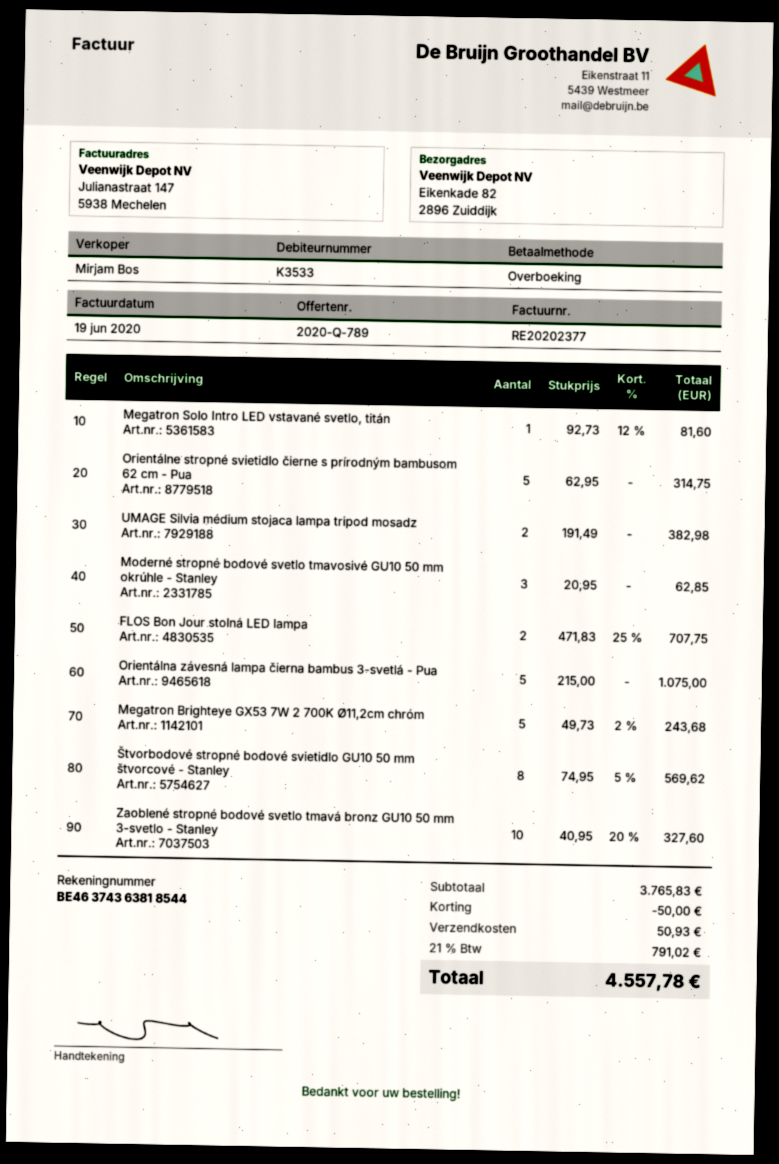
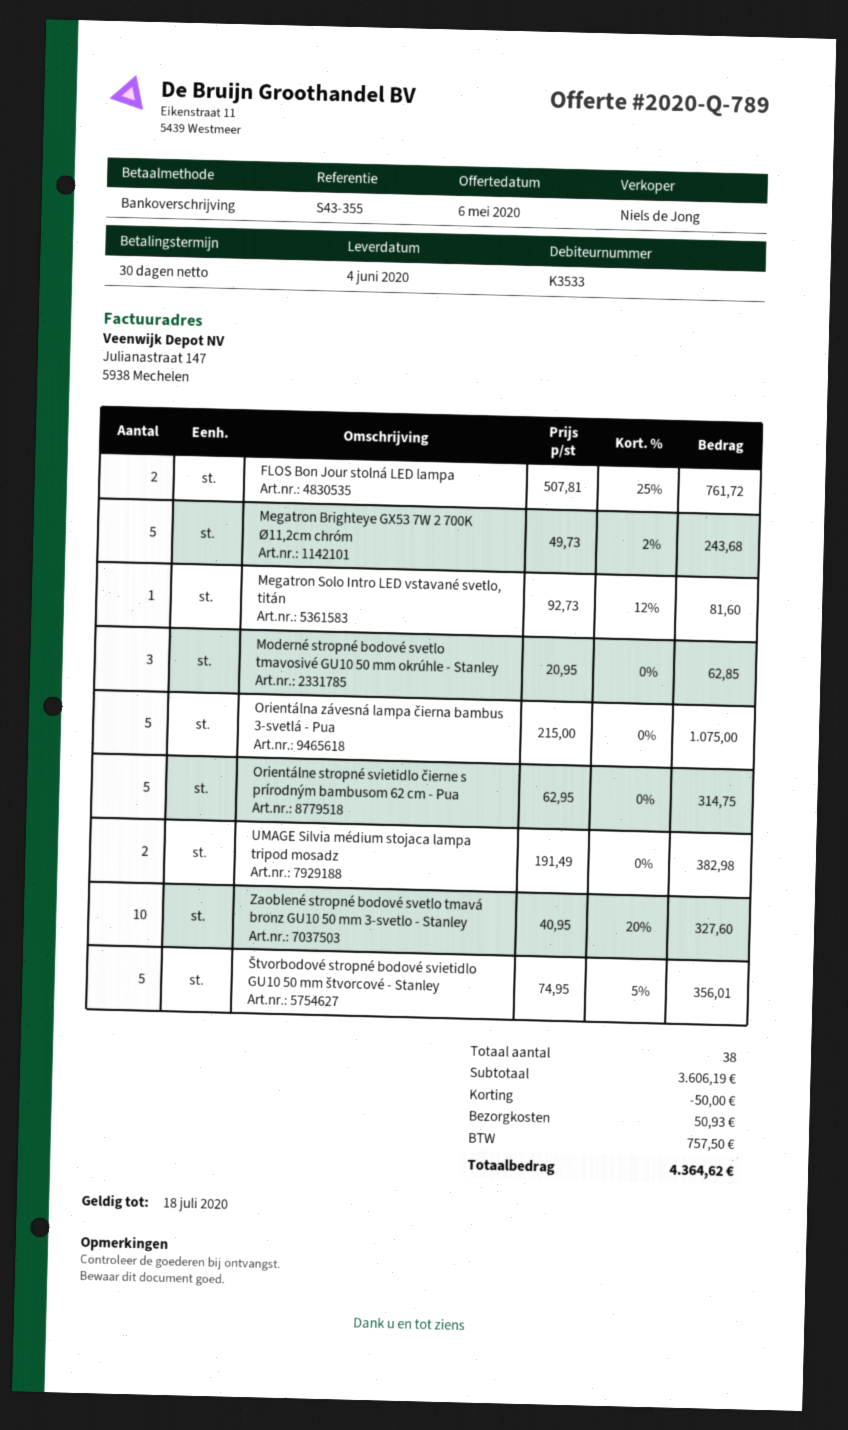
sales rep: Mirjam Bos -> Niels de Jong
FLOS Bon Jour stolná LED lampa: 2 x 471.83 - 25% = 707.75 -> 2 x 507.81 - 25% = 761.72
Štvorbodové stropné bodové svietidlo GU10 50 mm štvorcové - Stanley: 8 x 74.95 - 5% = 569.62 -> 5 x 74.95 - 5% = 356.01
subtotal: 3765.83 -> 3606.19
tax: 791.02 -> 757.50
total: 4557.78 -> 4364.62

